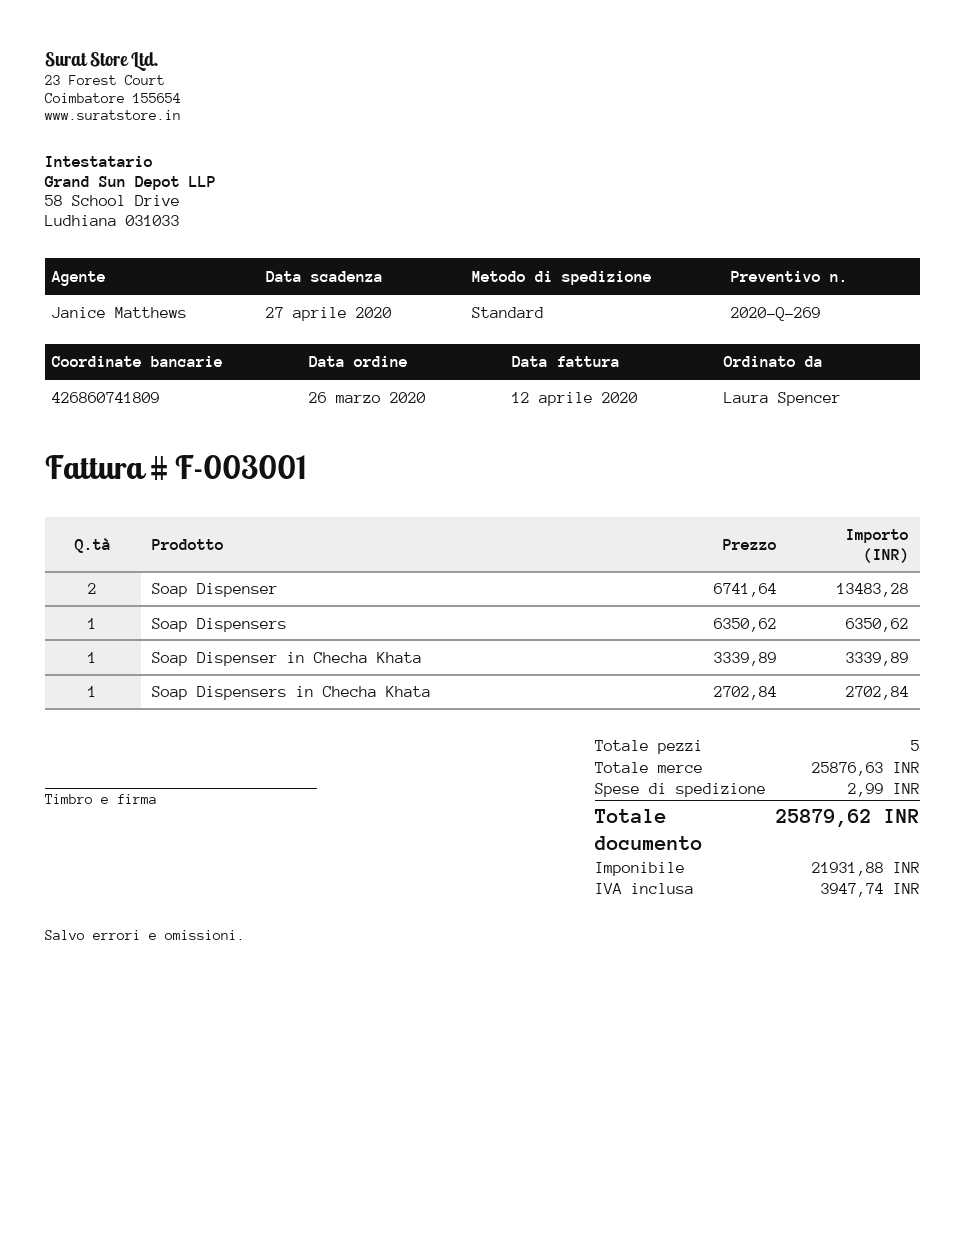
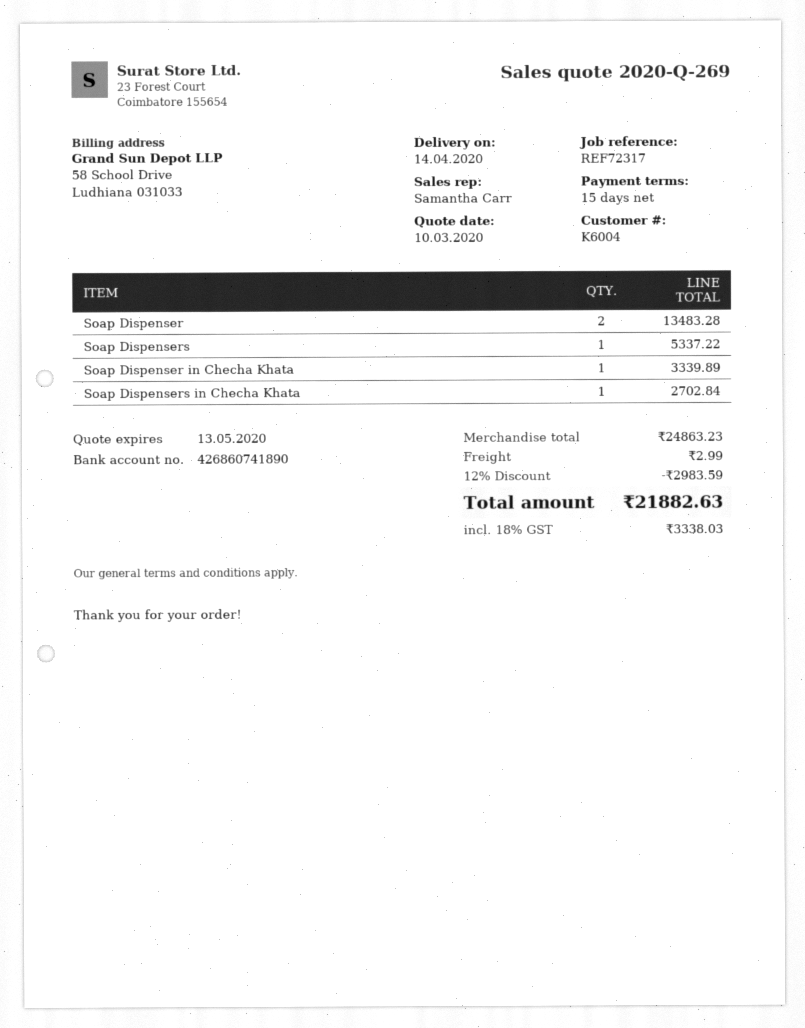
sales rep: Janice Matthews -> Samantha Carr
bank account: 426860741809 -> 426860741890
Soap Dispensers: 1 for 6350.62 -> 1 for 5337.22
subtotal: 25876.63 -> 24863.23
discount: none -> 12% = 2983.59
tax: 3947.74 -> 3338.03
total: 25879.62 -> 21882.63

